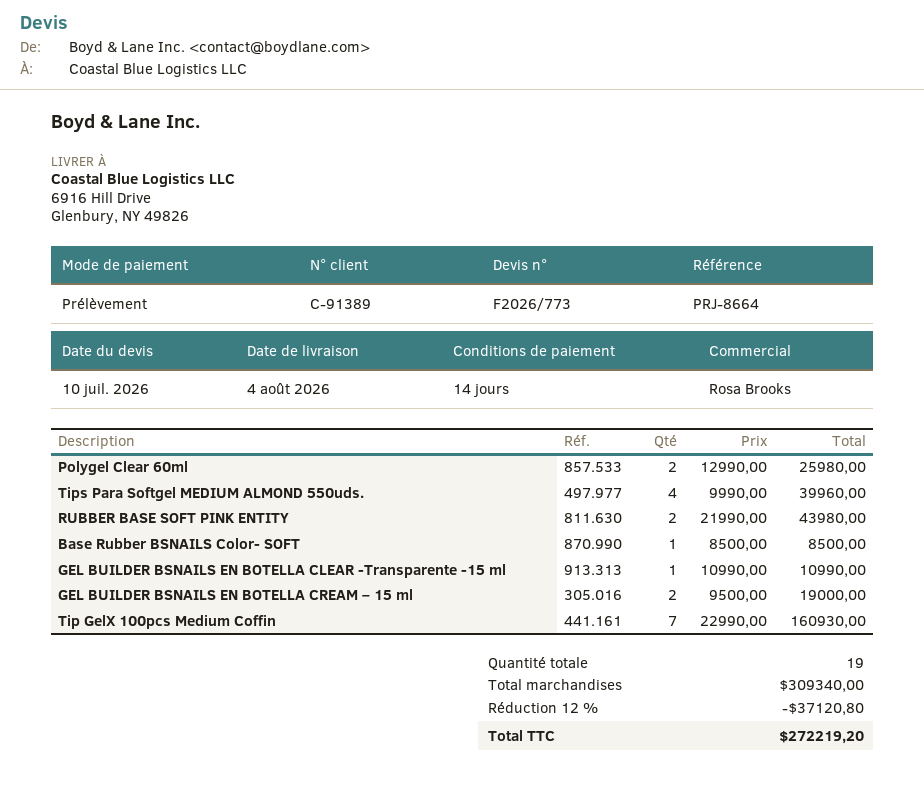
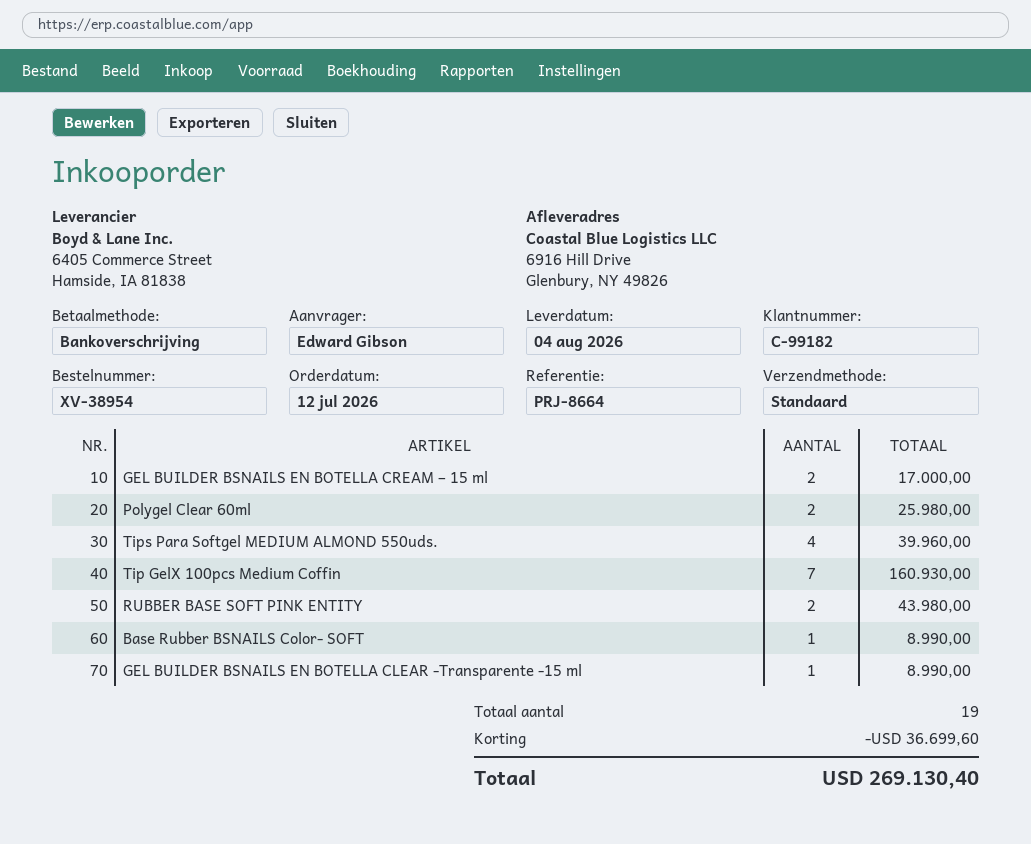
customer number: C-91389 -> C-99182
payment method: direct debit -> bank transfer
Base Rubber BSNAILS Color- SOFT: 1 for 8500.00 -> 1 for 8990.00
GEL BUILDER BSNAILS EN BOTELLA CLEAR -Transparente -15 ml: 1 for 10990.00 -> 1 for 8990.00
GEL BUILDER BSNAILS EN BOTELLA CREAM – 15 ml: 2 for 19000.00 -> 2 for 17000.00
discount: 37120.80 -> 36699.60
total: 272219.20 -> 269130.40

